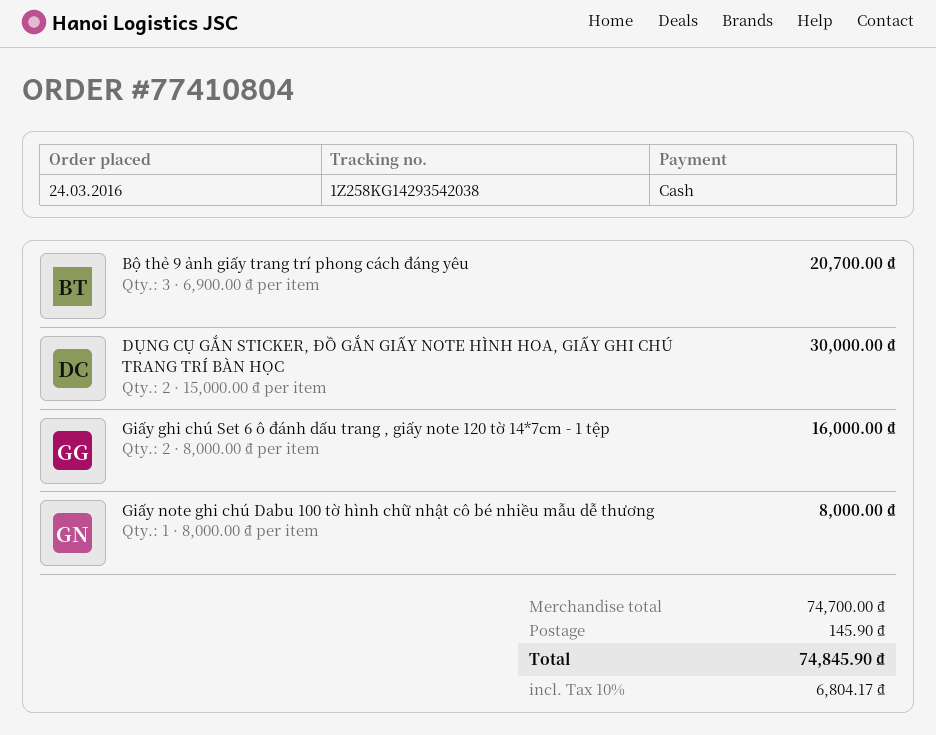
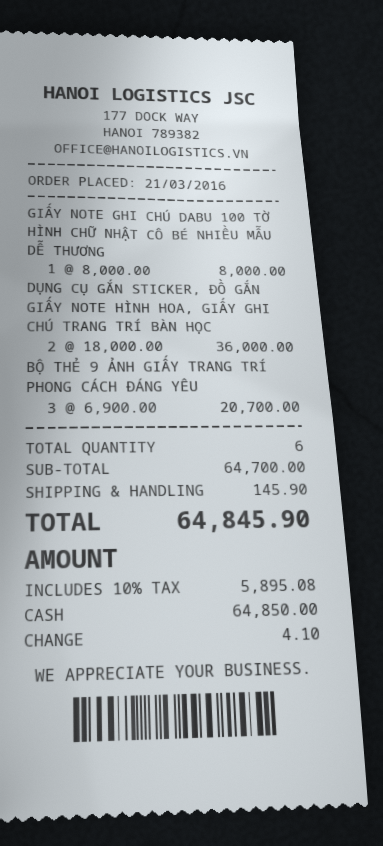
order date: 2016-03-24 -> 2016-03-21
DỤNG CỤ GẮN STICKER, ĐỒ GẮN GIẤY NOTE HÌNH HOA, GIẤY GHI CHÚ TRANG TRÍ BÀN HỌC: 2 x 15000.00 = 30000.00 -> 2 x 18000.00 = 36000.00
Giấy ghi chú Set 6 ô đánh dấu trang , giấy note 120 tờ 14*7cm - 1 tệp: 2 x 8000.00 = 16000.00 -> none
subtotal: 74700.00 -> 64700.00
tax: 10% = 6804.17 -> 10% = 5895.08
total: 74845.90 -> 64845.90

